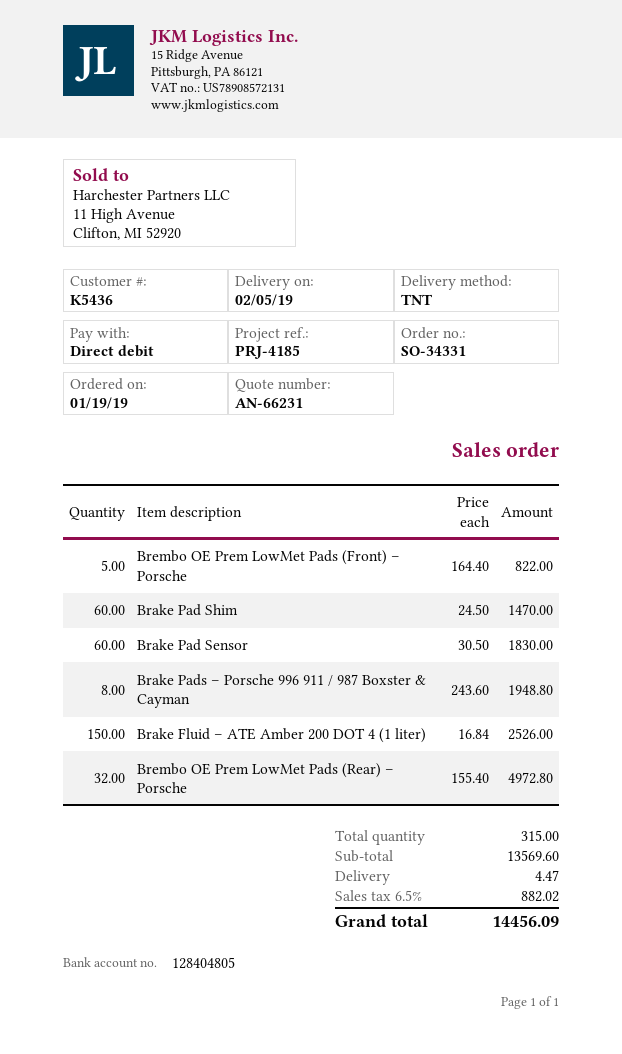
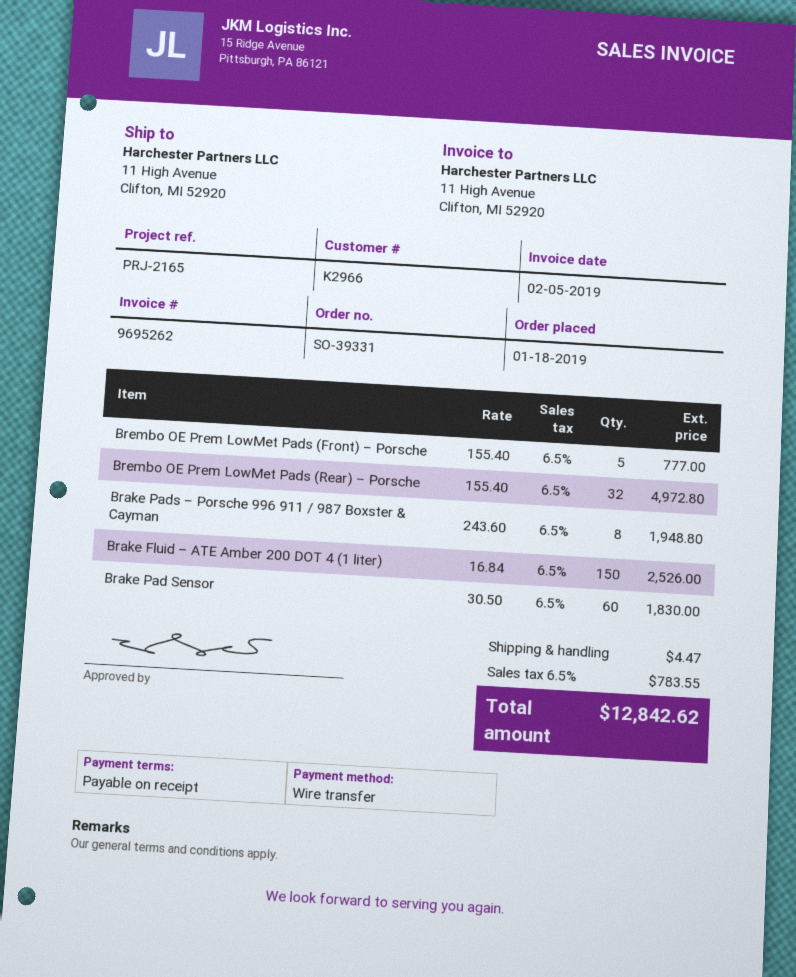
order number: SO-34331 -> SO-39331
order date: 2019-01-19 -> 2019-01-18
customer number: K5436 -> K2966
reference: PRJ-4185 -> PRJ-2165
payment method: direct debit -> bank transfer
Brembo OE Prem LowMet Pads (Front) – Porsche: 5 x 164.40 = 822.00 -> 5 x 155.40 = 777.00
Brake Pad Shim: 60 x 24.50 = 1470.00 -> none
tax: 6.5% = 882.02 -> 6.5% = 783.55
total: 14456.09 -> 12842.62

